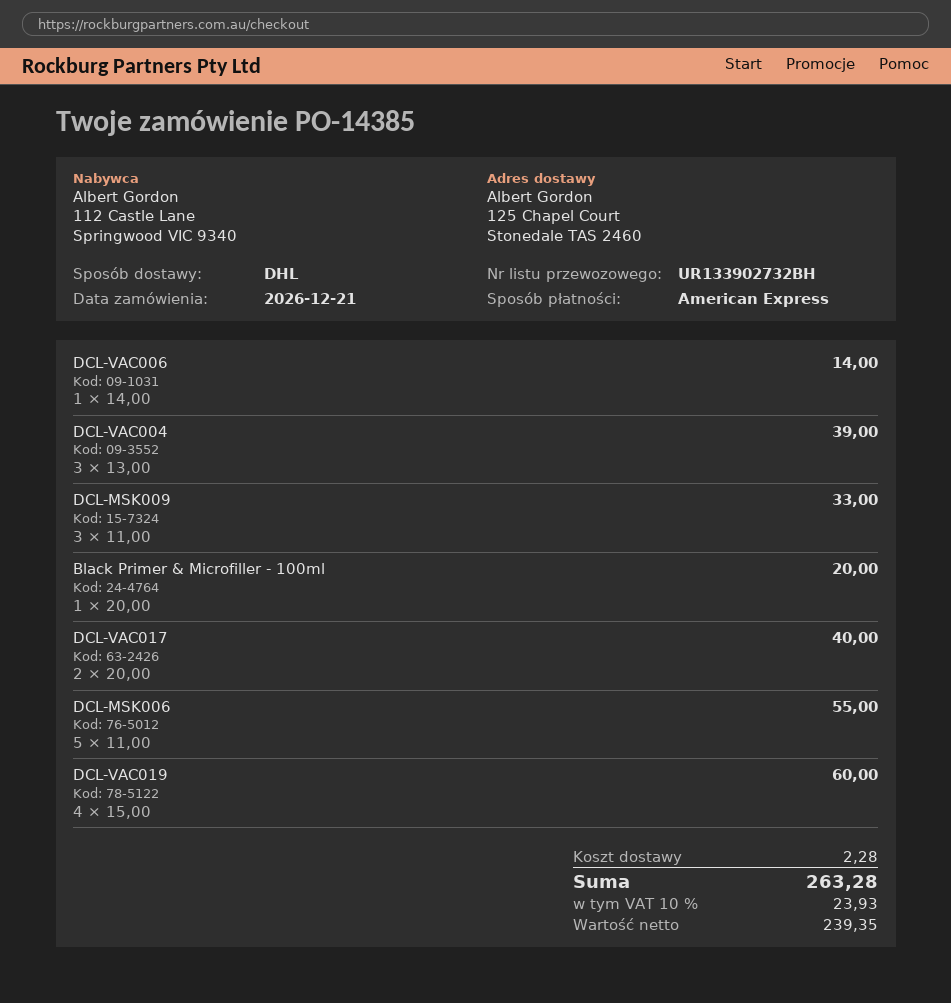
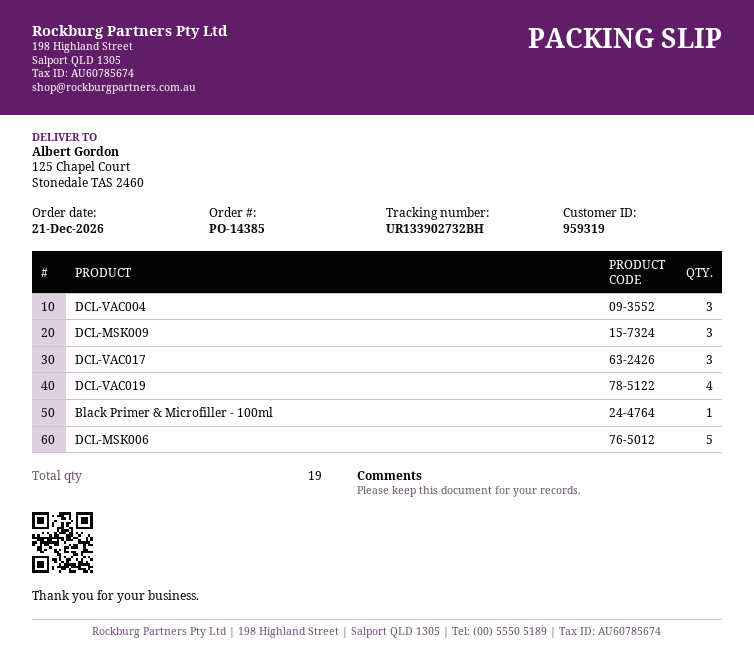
DCL-VAC006: 1 -> none
DCL-VAC017: 2 -> 3

